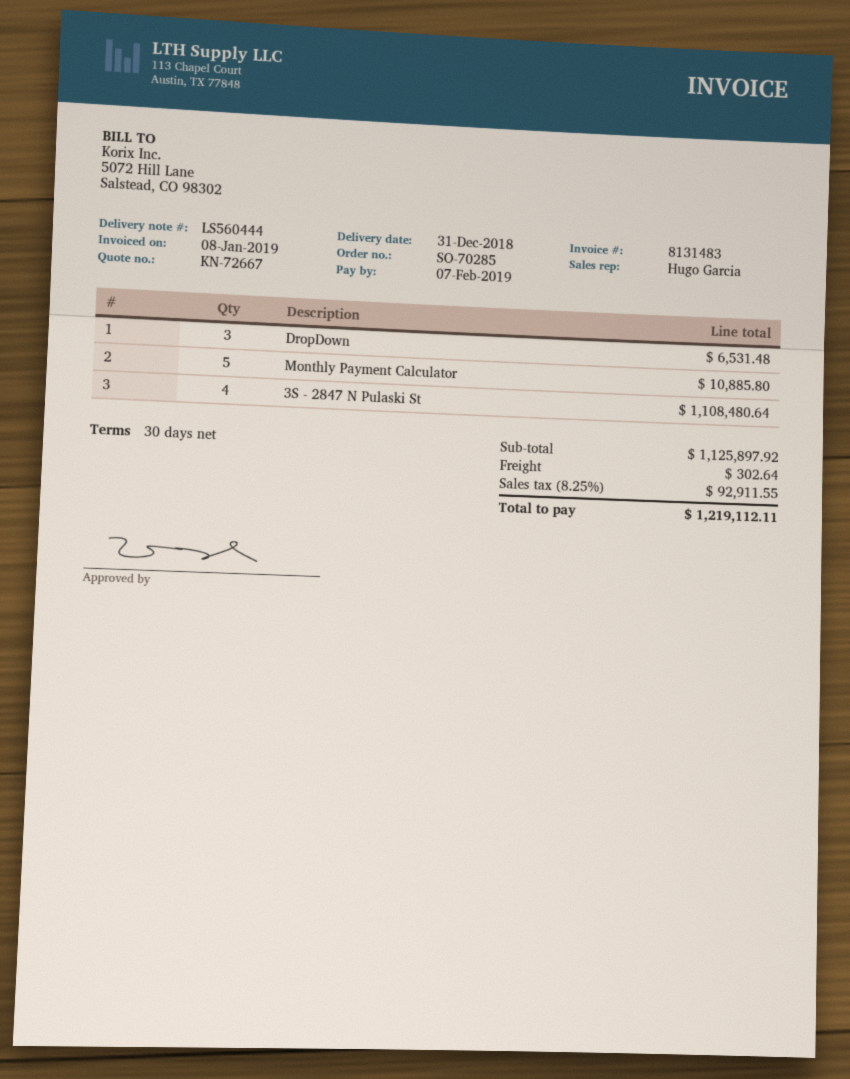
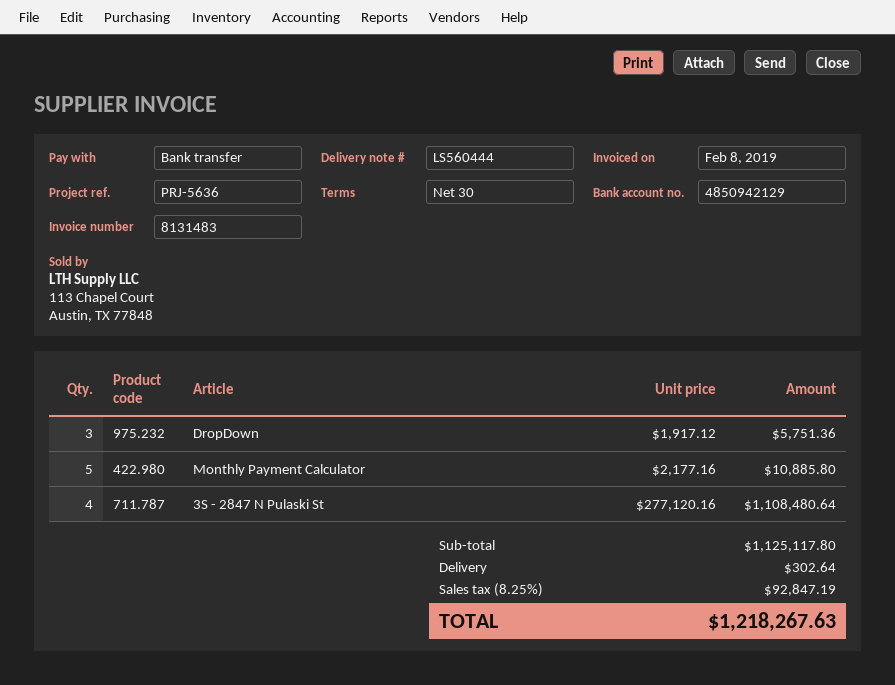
invoice date: 2019-01-08 -> 2019-02-08
DropDown: 3 for 6531.48 -> 3 for 5751.36
subtotal: 1125897.92 -> 1125117.80
tax: 8.25% = 92911.55 -> 8.25% = 92847.19
total: 1219112.11 -> 1218267.63

